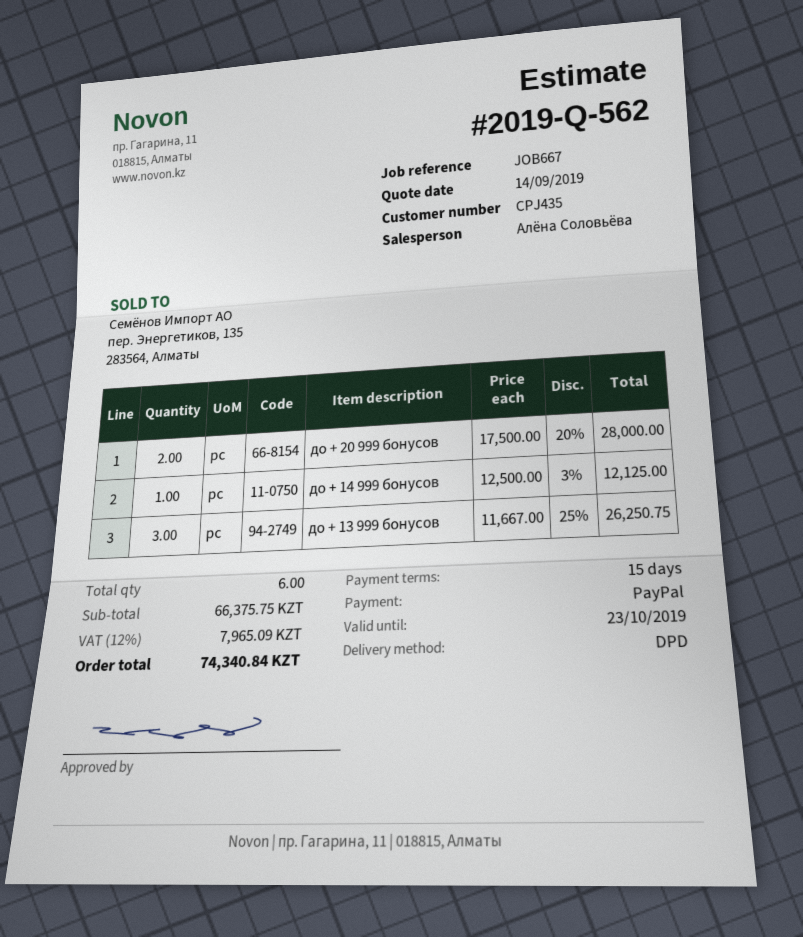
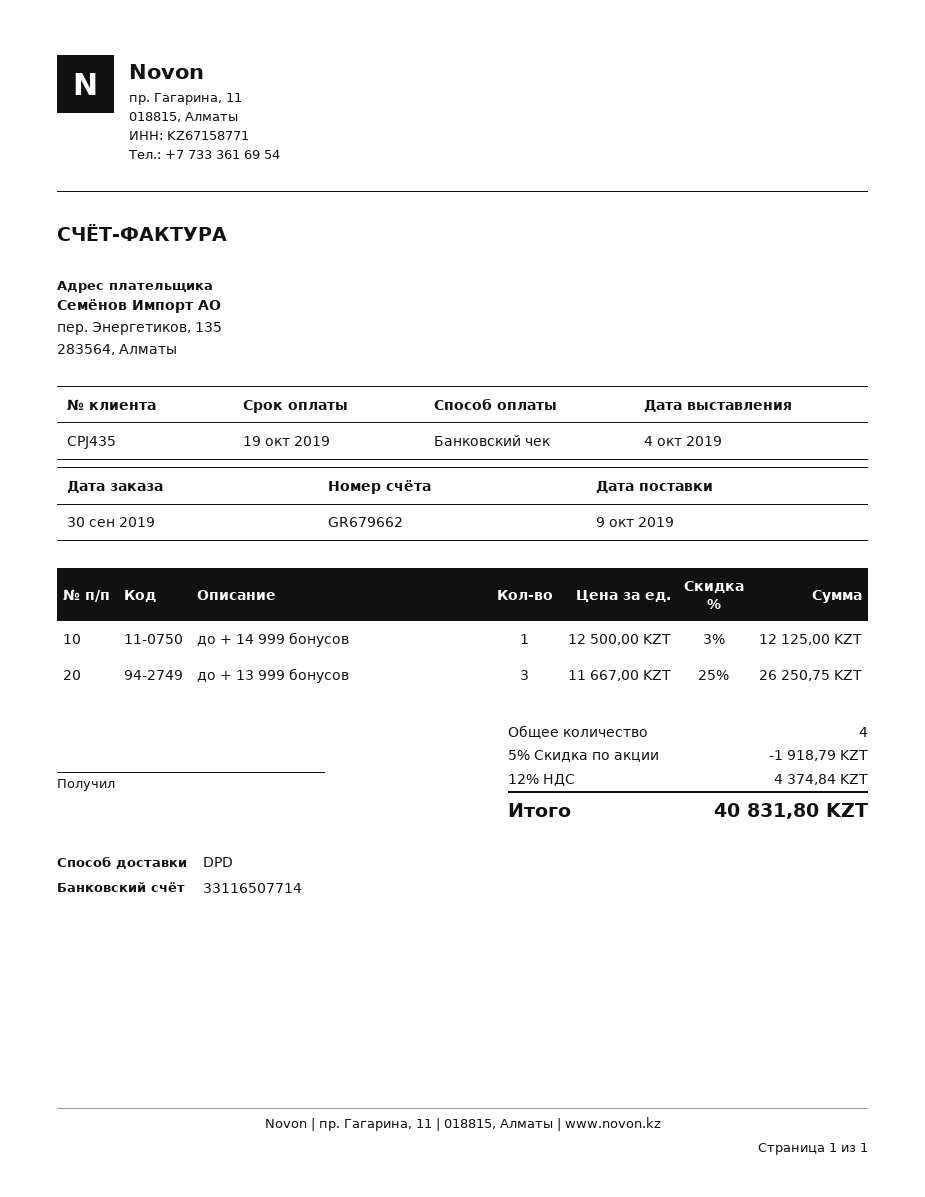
payment method: PayPal -> cheque
до + 20 999 бонусов: 2 x 17500.00 - 20% = 28000.00 -> none
total quantity: 6 -> 4
discount: none -> 5% = 1918.79
tax: 12% = 7965.09 -> 12% = 4374.84
total: 74340.84 -> 40831.80

